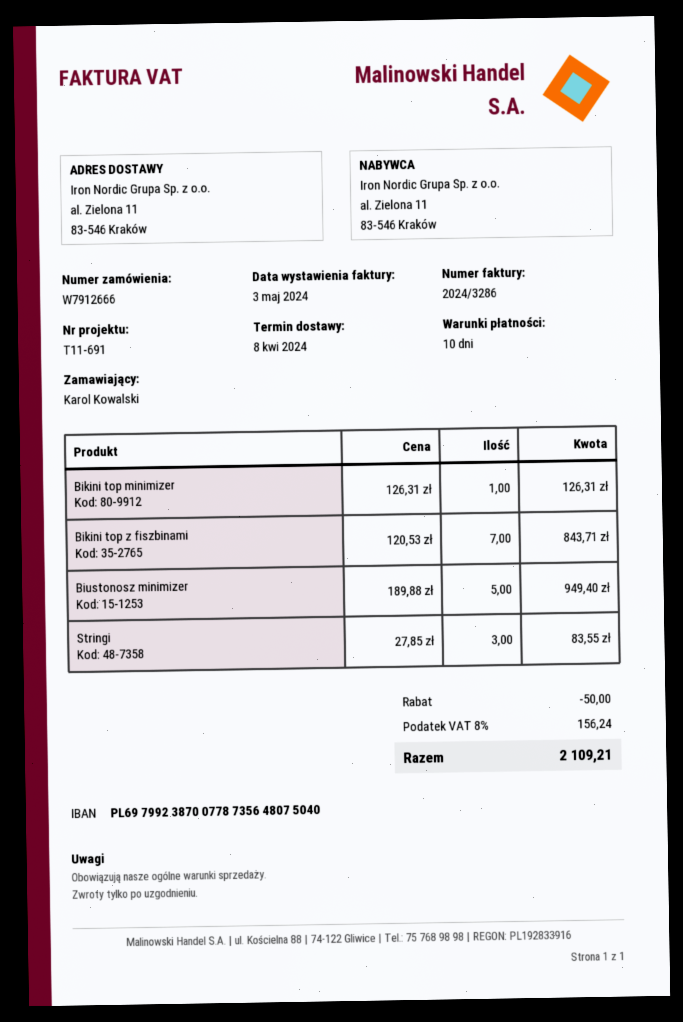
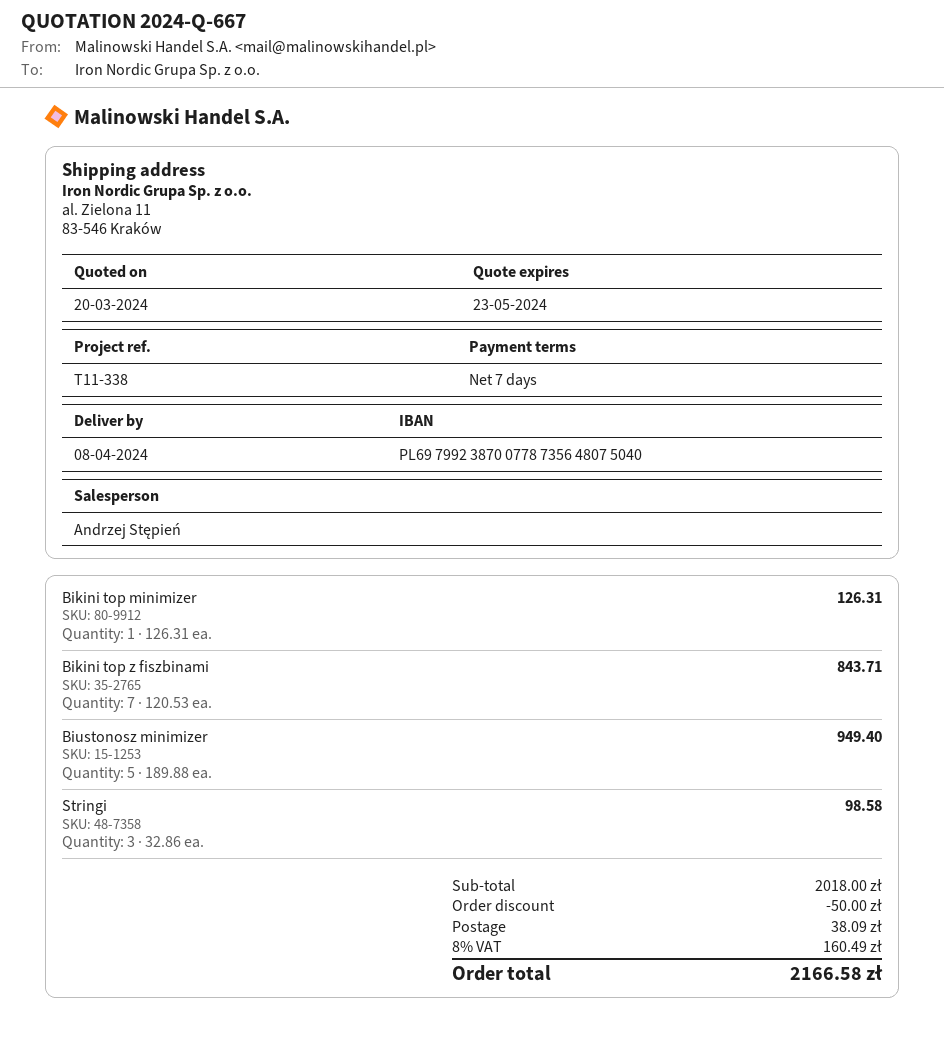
payment terms: 10 days -> 7 days
reference: T11-691 -> T11-338
Stringi: 3 x 27.85 = 83.55 -> 3 x 32.86 = 98.58
shipping: none -> 38.09
tax: 8% = 156.24 -> 8% = 160.49
total: 2109.21 -> 2166.58

